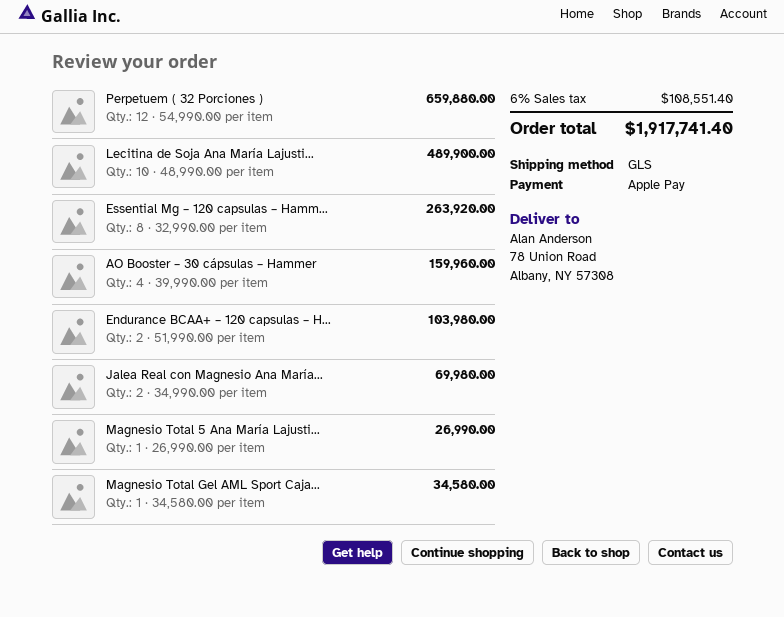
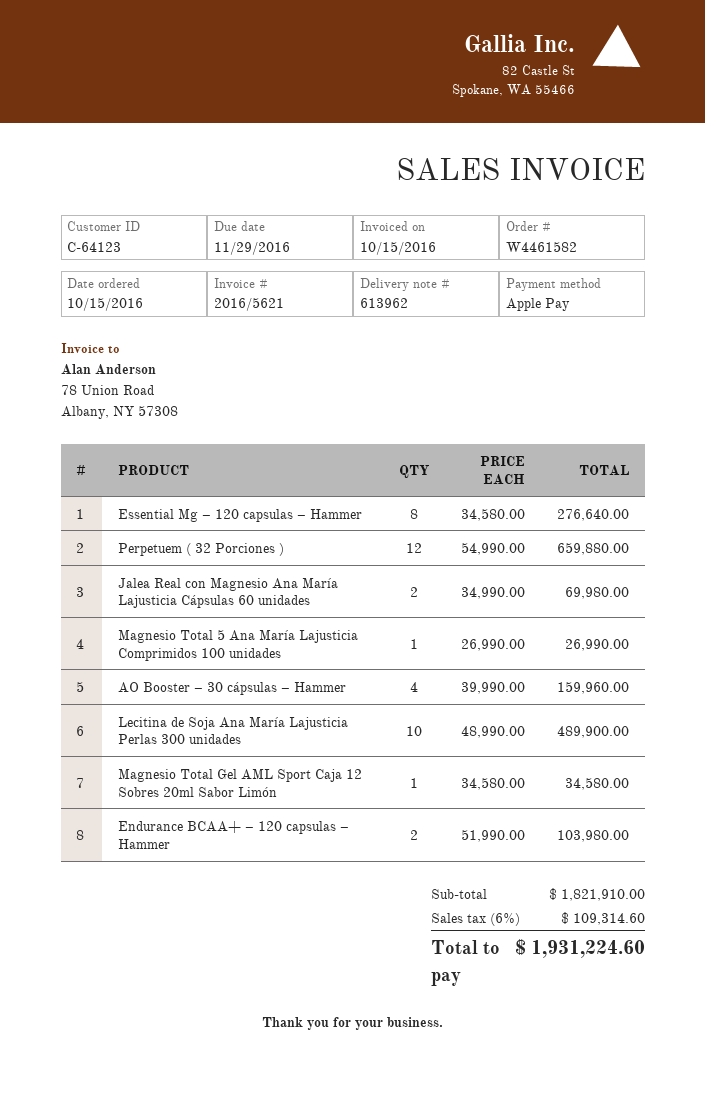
Essential Mg – 120 capsulas – Hamm...: 8 x 32990.00 = 263920.00 -> 8 x 34580.00 = 276640.00
tax: 6% = 108551.40 -> 6% = 109314.60
total: 1917741.40 -> 1931224.60

